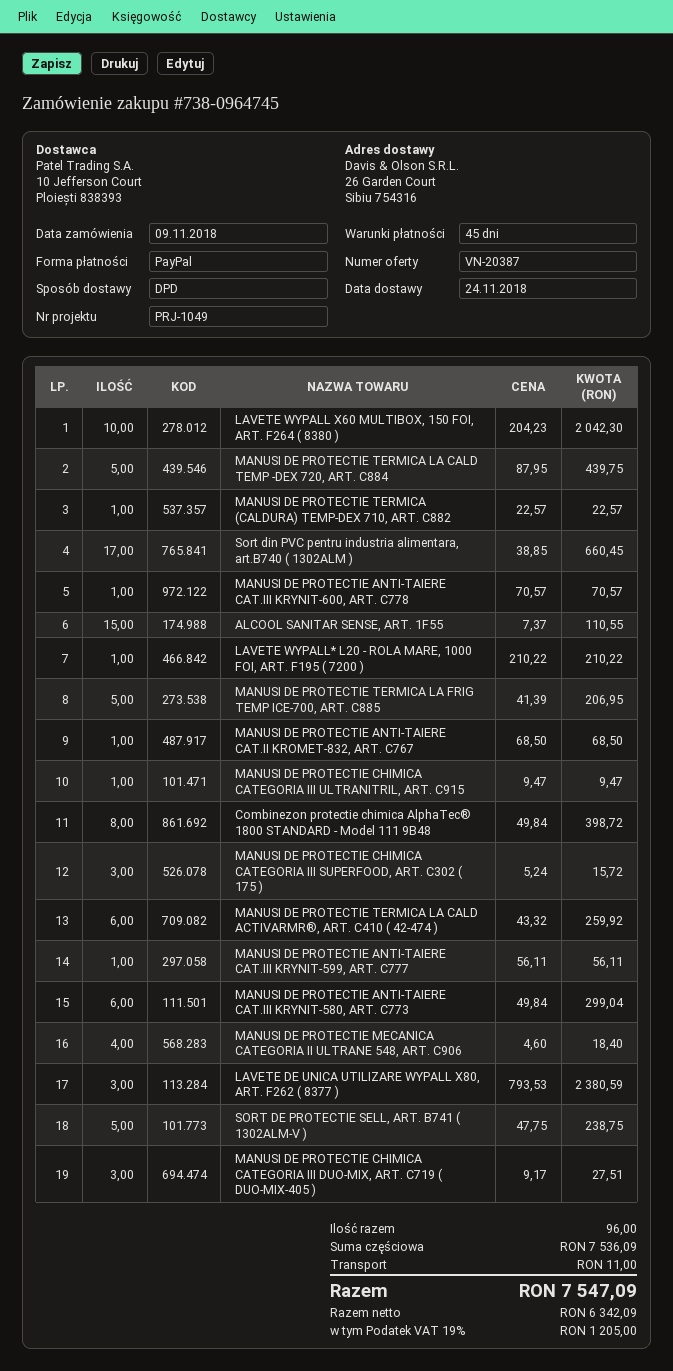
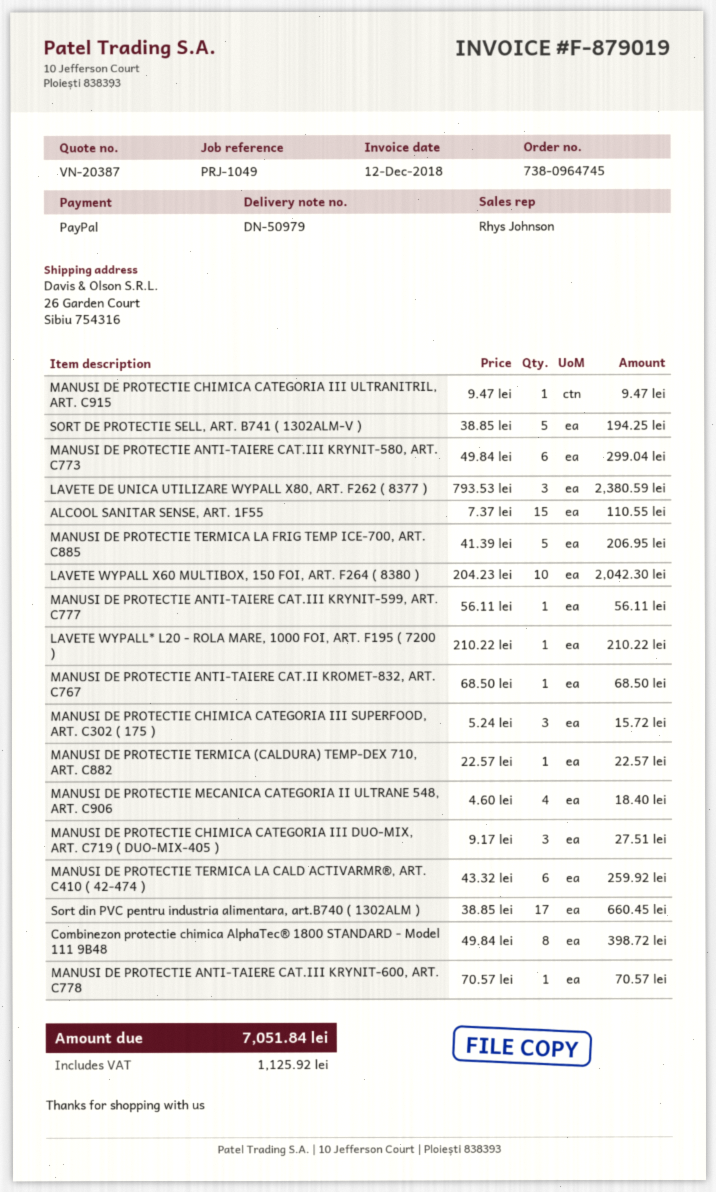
MANUSI DE PROTECTIE TERMICA LA CALD TEMP -DEX 720, ART. C884: 5 x 87.95 = 439.75 -> none
SORT DE PROTECTIE SELL, ART. B741 ( 1302ALM-V ): 5 x 47.75 = 238.75 -> 5 x 38.85 = 194.25
shipping: 11.00 -> none
tax: 1205.00 -> 1125.92
total: 7547.09 -> 7051.84

